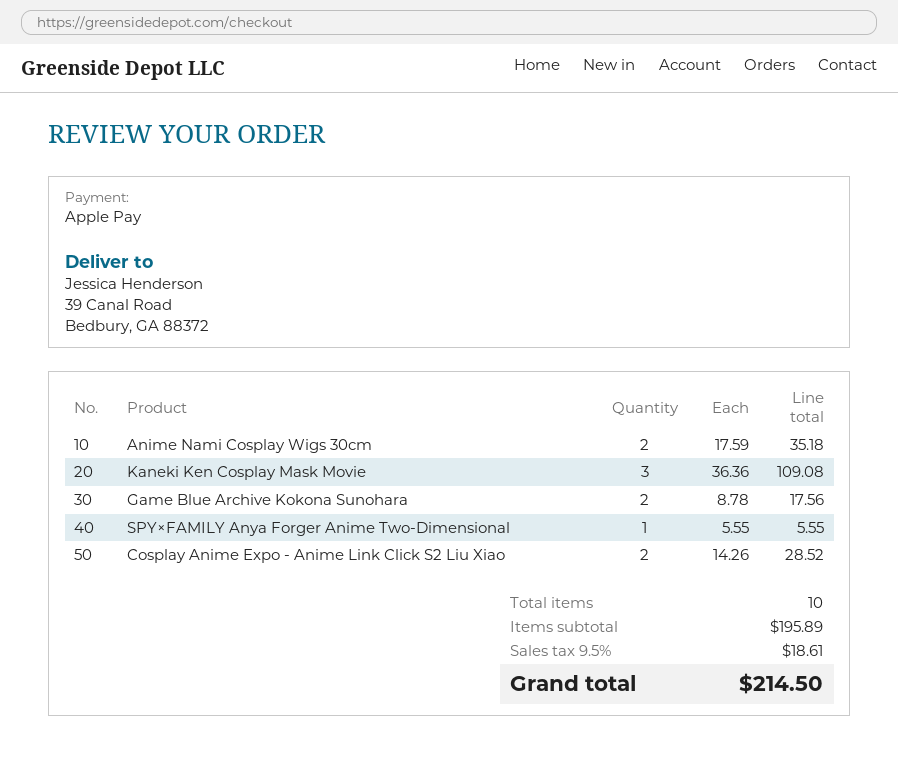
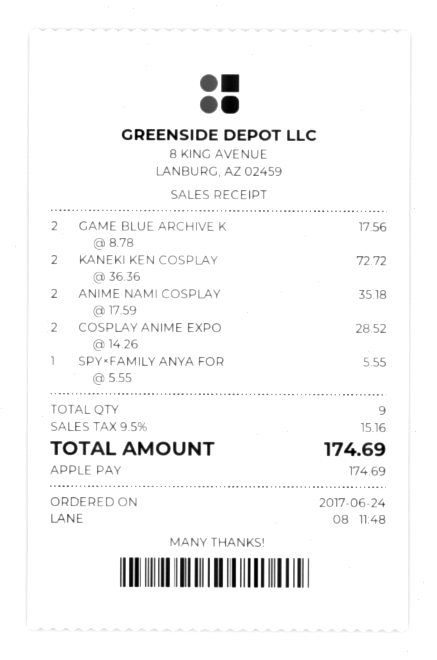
Kaneki Ken Cosplay Mask Movie: 3 x 36.36 = 109.08 -> 2 x 36.36 = 72.72
total quantity: 10 -> 9
tax: 9.5% = 18.61 -> 9.5% = 15.16
total: 214.50 -> 174.69

